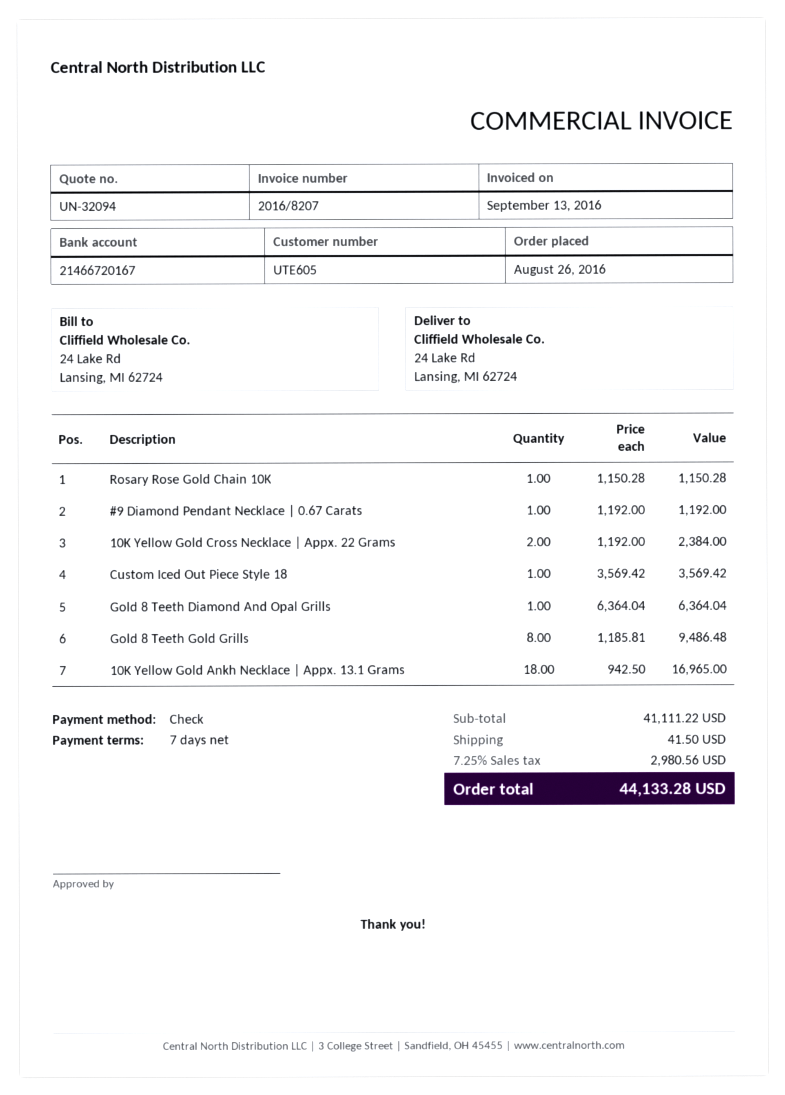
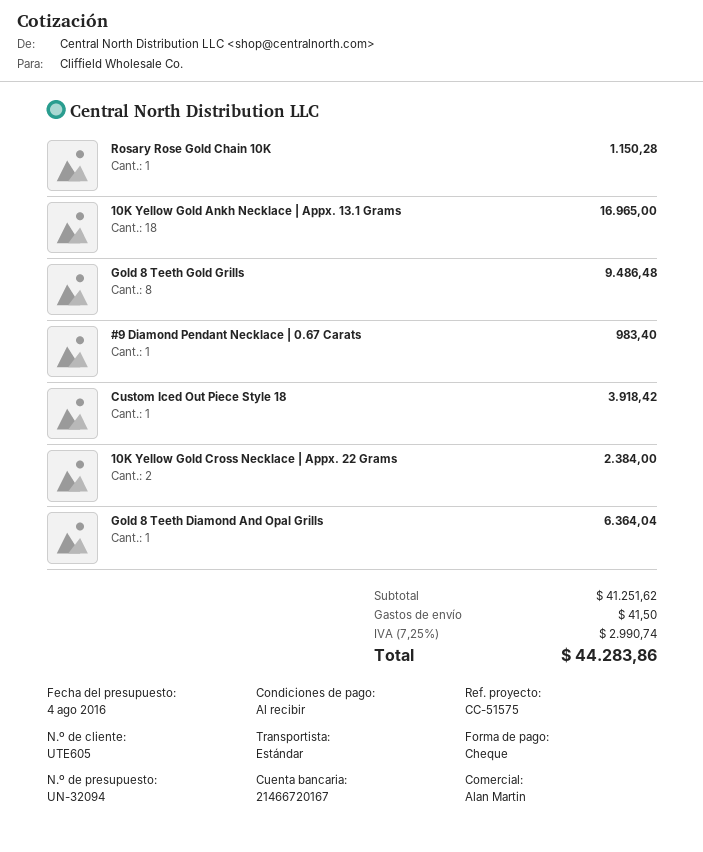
payment terms: 7 days -> on receipt
#9 Diamond Pendant Necklace | 0.67 Carats: 1 for 1192.00 -> 1 for 983.40
Custom Iced Out Piece Style 18: 1 for 3569.42 -> 1 for 3918.42
subtotal: 41111.22 -> 41251.62
tax: 7.25% = 2980.56 -> 7.25% = 2990.74
total: 44133.28 -> 44283.86

